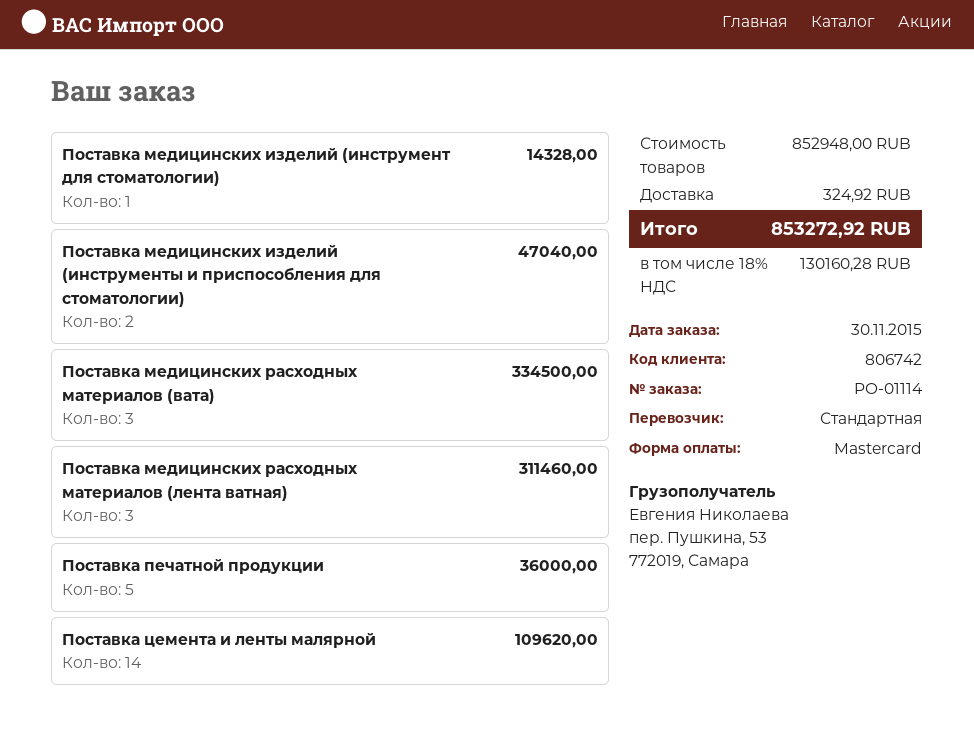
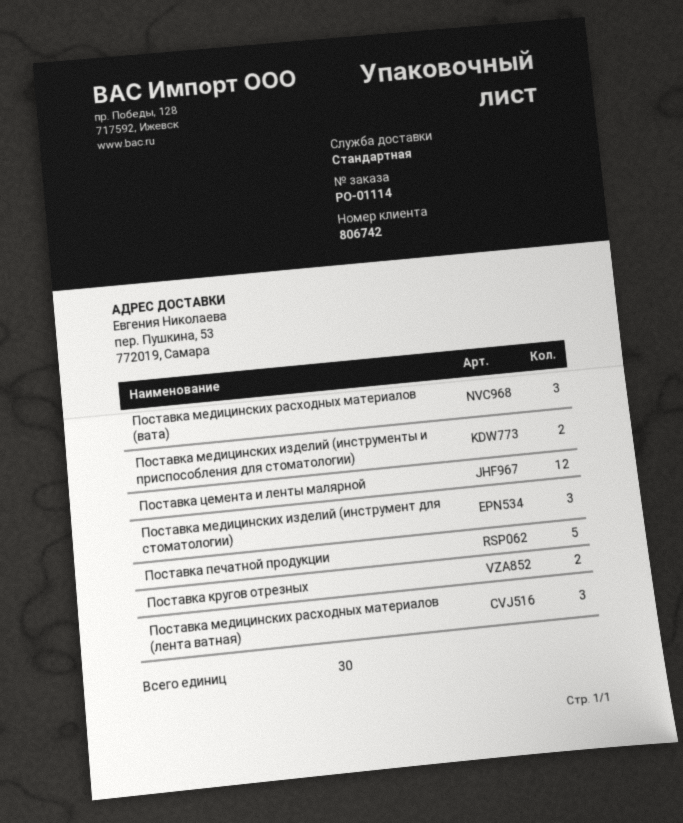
Поставка медицинских изделий (инструмент для стоматологии): 1 -> 3
Поставка цемента и ленты малярной: 14 -> 12
Поставка кругов отрезных: none -> 2

